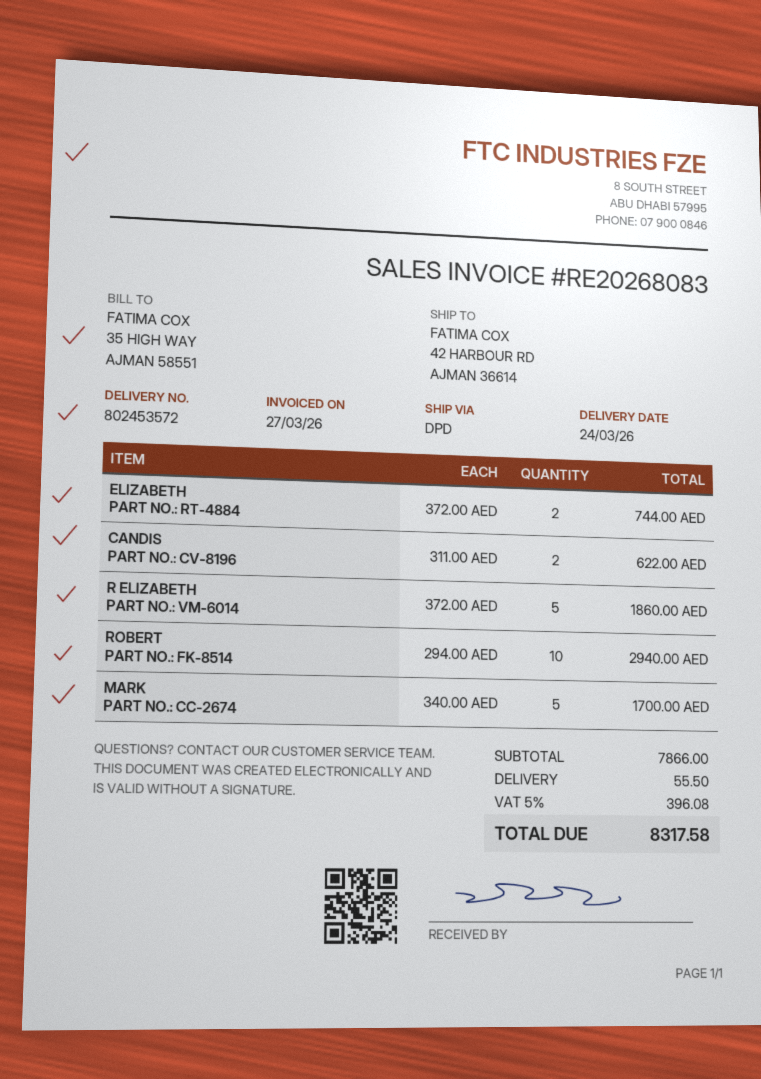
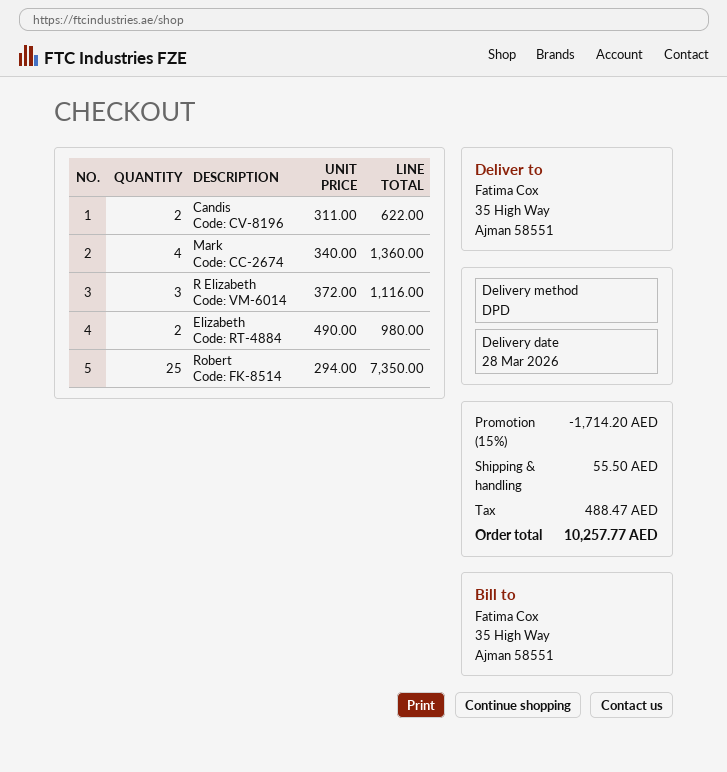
delivery date: 2026-03-24 -> 2026-03-28
ship to: 42 HARBOUR RD, AJMAN 36614 -> 35 High Way, Ajman 58551
ELIZABETH: 2 x 372.00 = 744.00 -> 2 x 490.00 = 980.00
R ELIZABETH: 5 x 372.00 = 1860.00 -> 3 x 372.00 = 1116.00
ROBERT: 10 x 294.00 = 2940.00 -> 25 x 294.00 = 7350.00
MARK: 5 x 340.00 = 1700.00 -> 4 x 340.00 = 1360.00
discount: none -> 15% = 1714.20
tax: 396.08 -> 488.47
total: 8317.58 -> 10257.77

